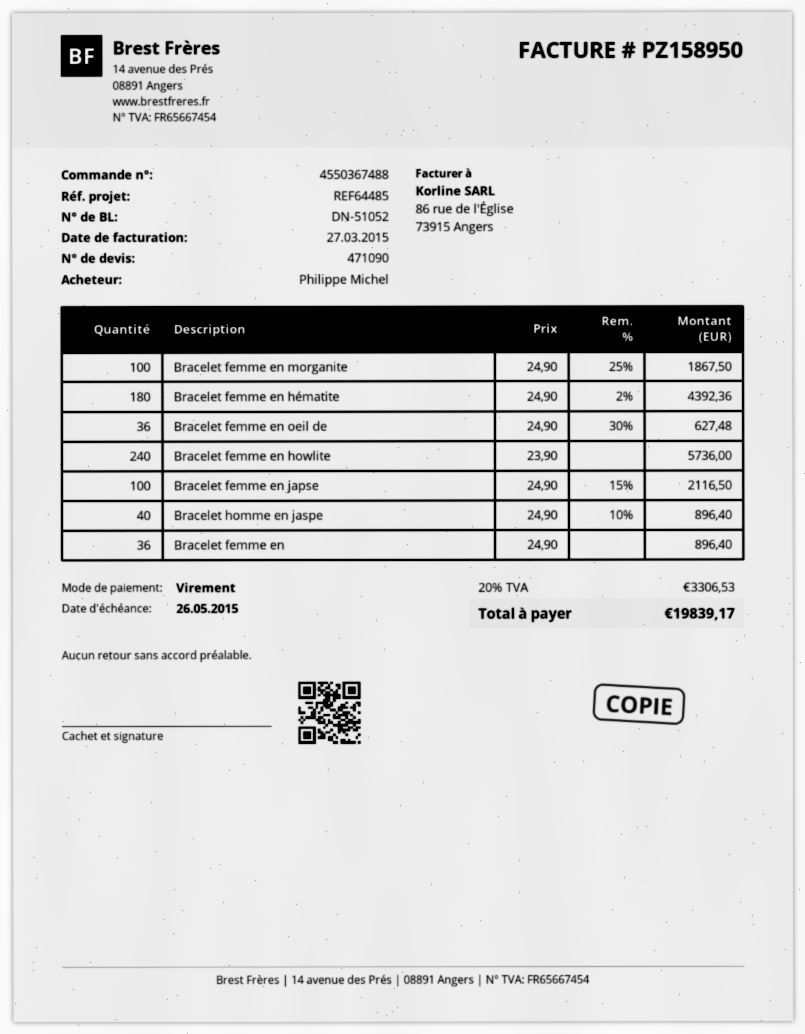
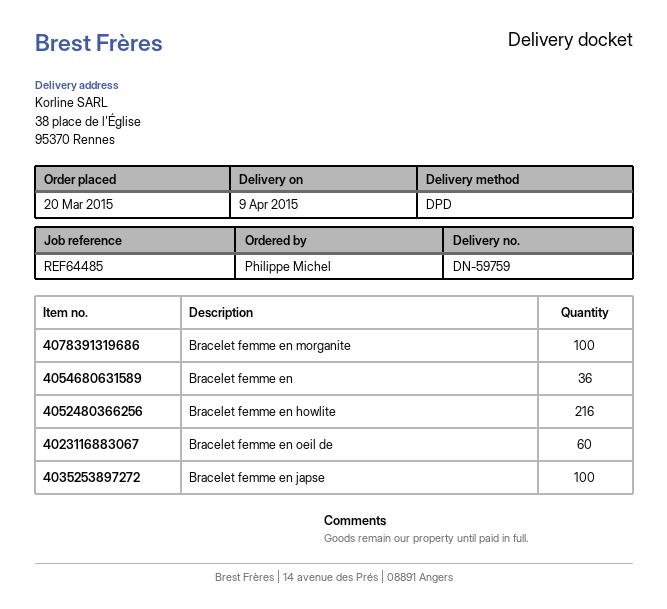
delivery note number: DN-51052 -> DN-59759
Bracelet femme en hématite: 180 -> none
Bracelet femme en oeil de: 36 -> 60
Bracelet femme en howlite: 240 -> 216
Bracelet homme en jaspe: 40 -> none

